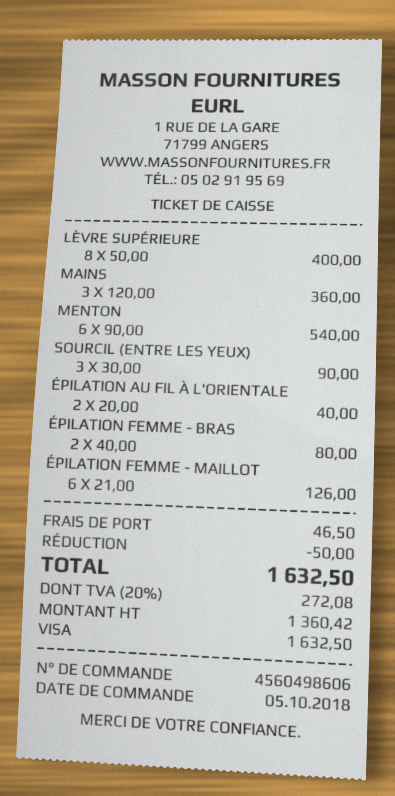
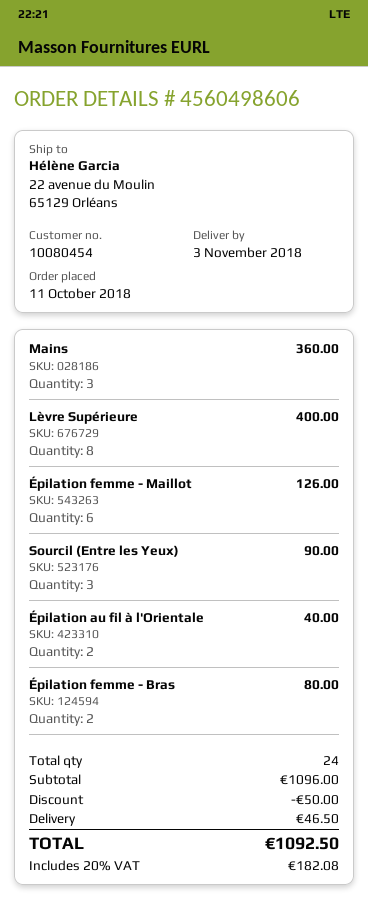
order date: 2018-10-05 -> 2018-10-11
MENTON: 6 for 540.00 -> none
tax: 20% = 272.08 -> 20% = 182.08
total: 1632.50 -> 1092.50

